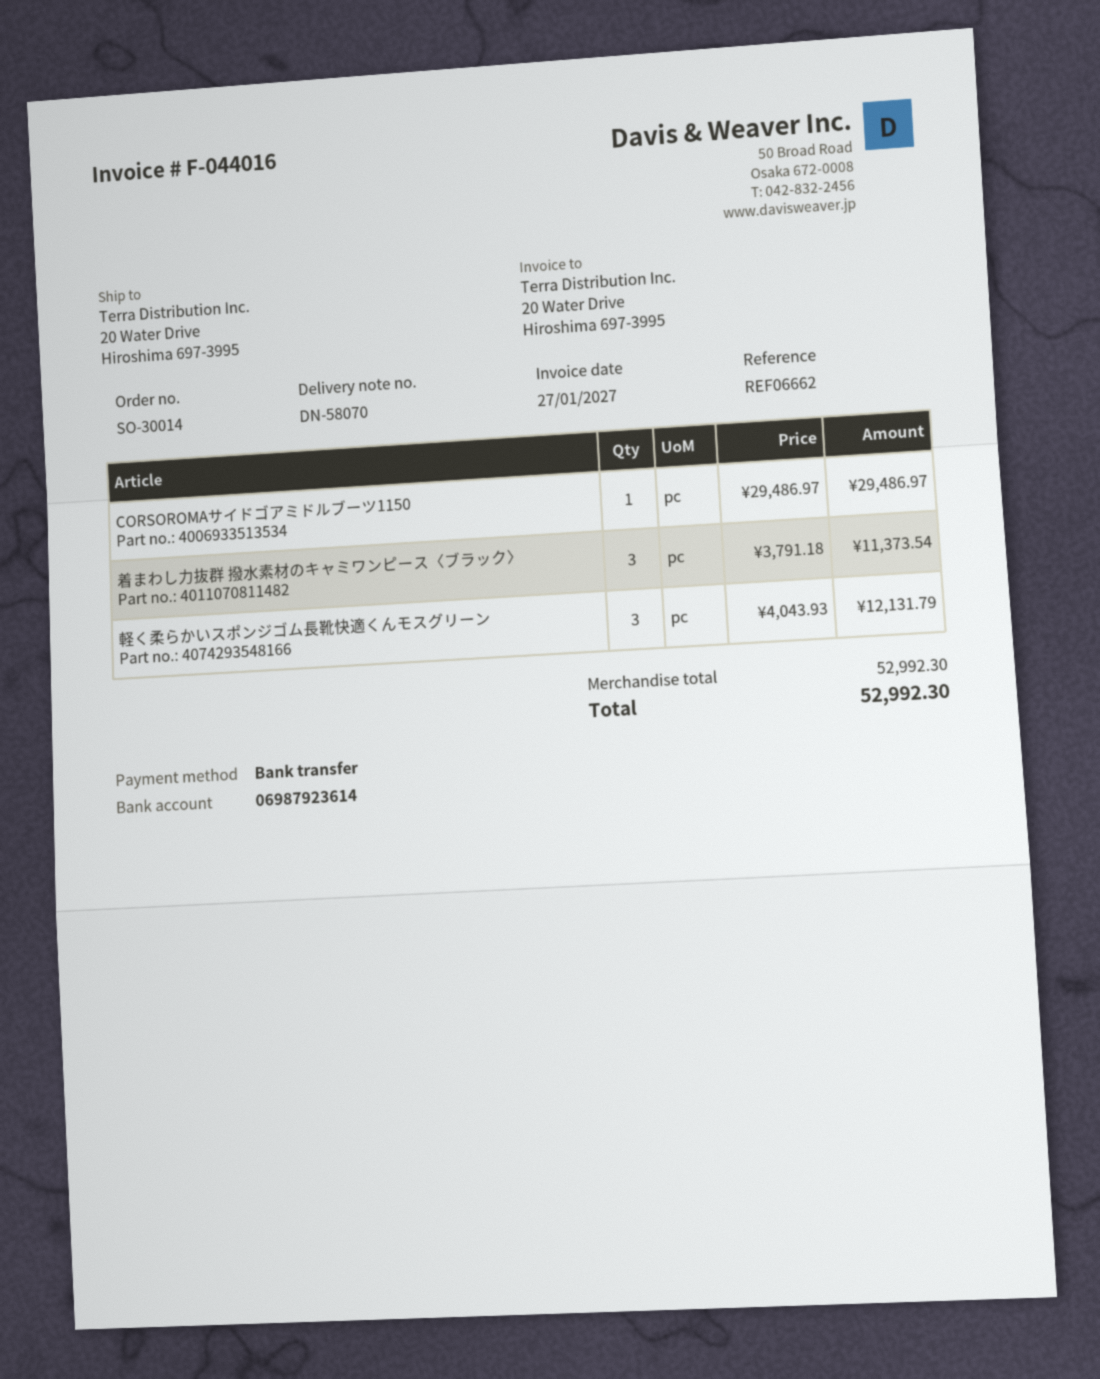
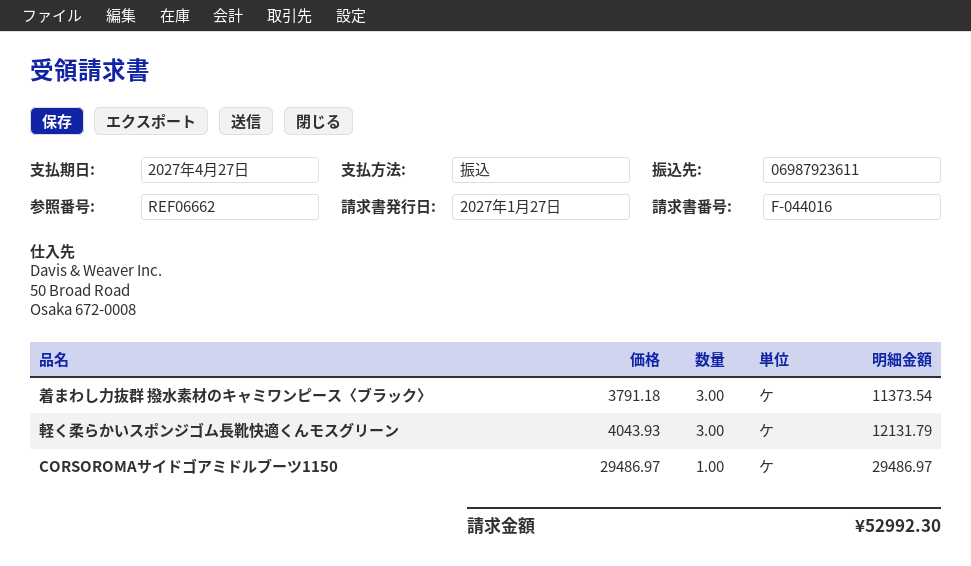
bank account: 06987923614 -> 06987923611

